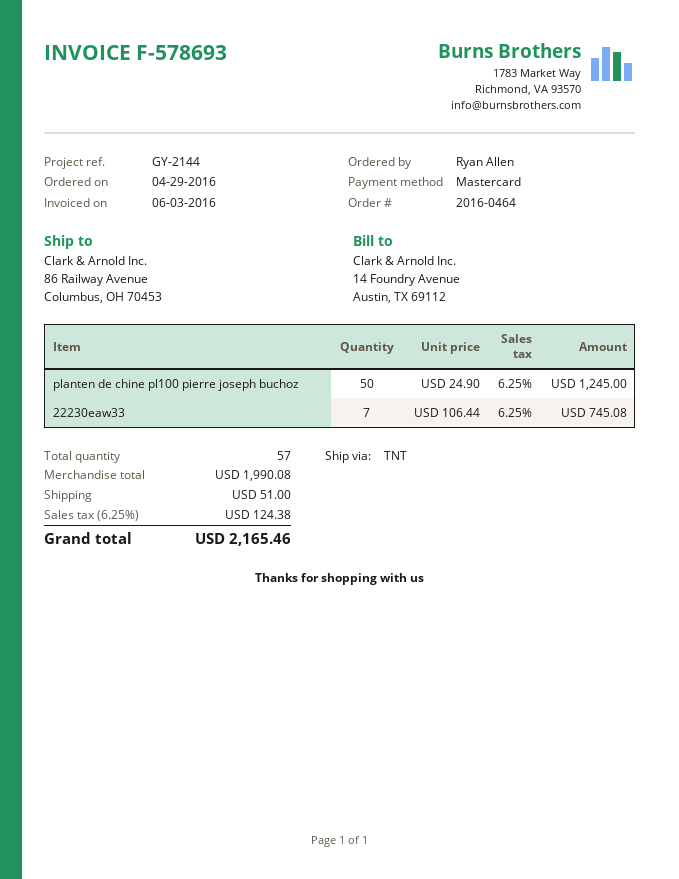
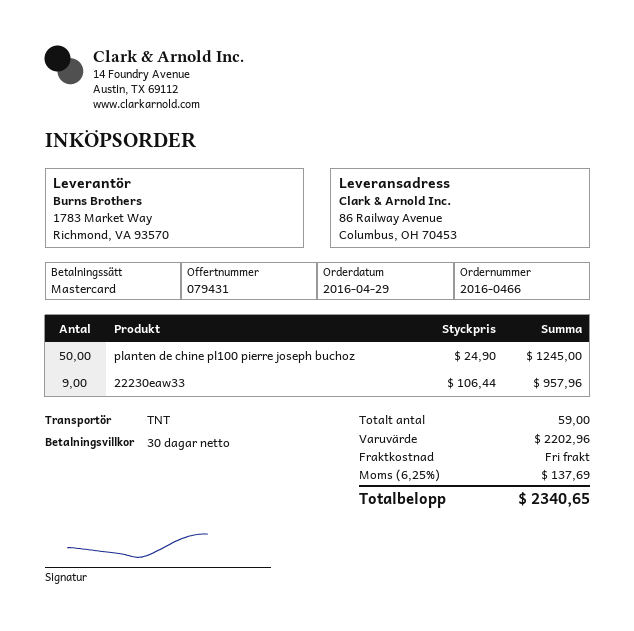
order number: 2016-0464 -> 2016-0466
22230eaw33: 7 x 106.44 = 745.08 -> 9 x 106.44 = 957.96
total quantity: 57 -> 59
subtotal: 1990.08 -> 2202.96
shipping: 51.00 -> 0.00
tax: 6.25% = 124.38 -> 6.25% = 137.69
total: 2165.46 -> 2340.65

